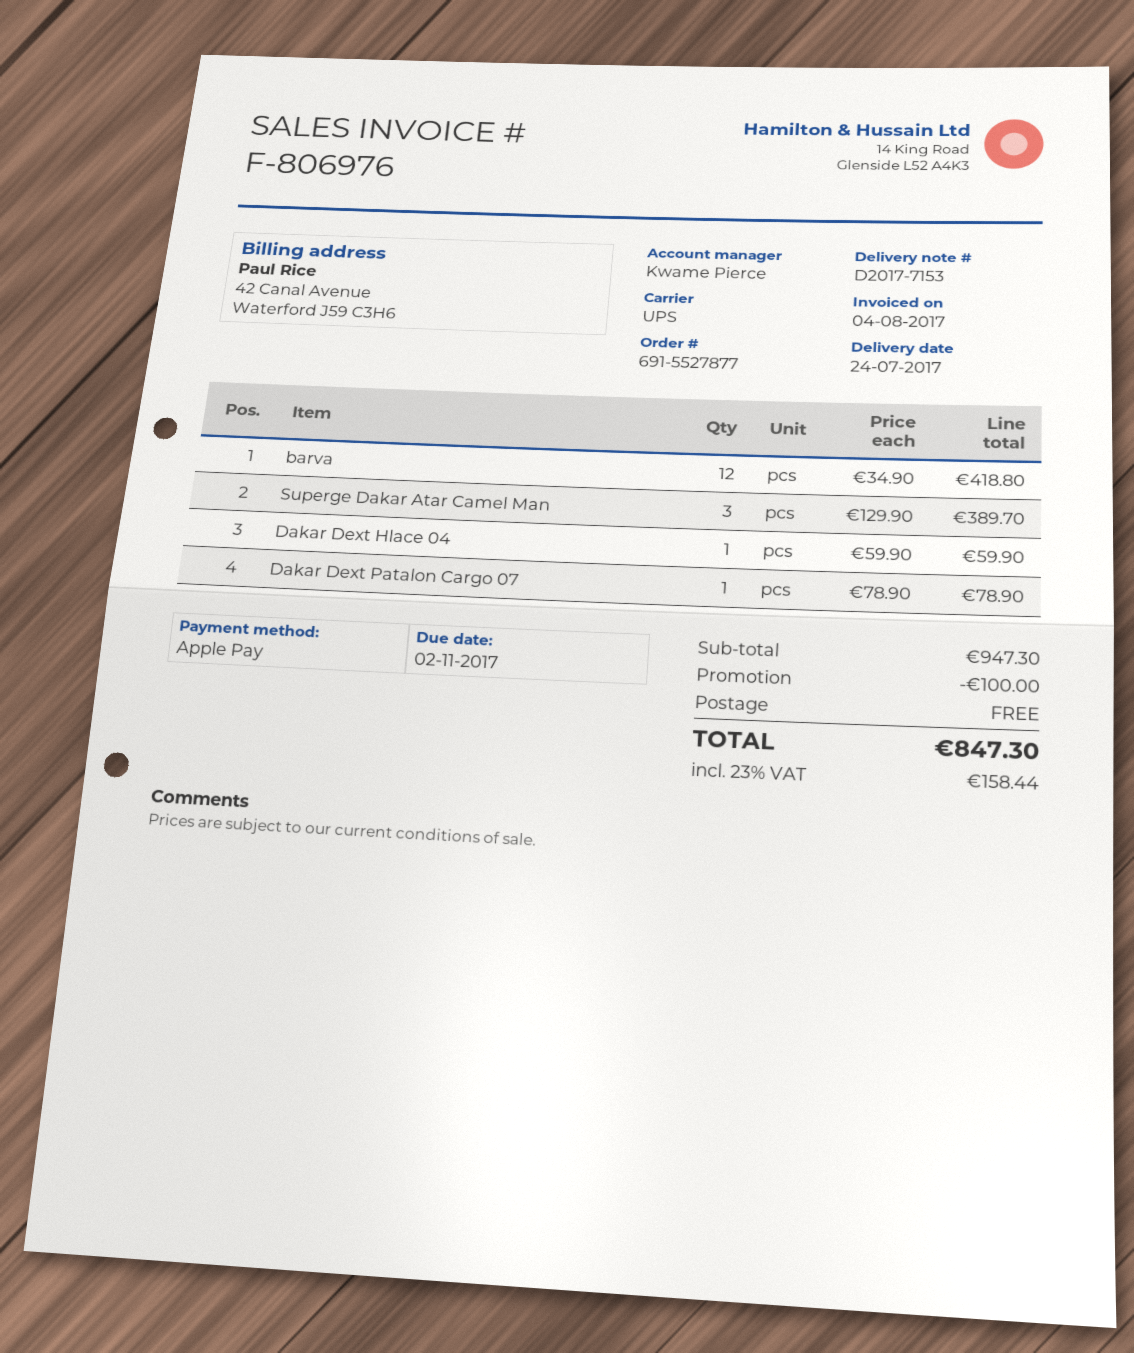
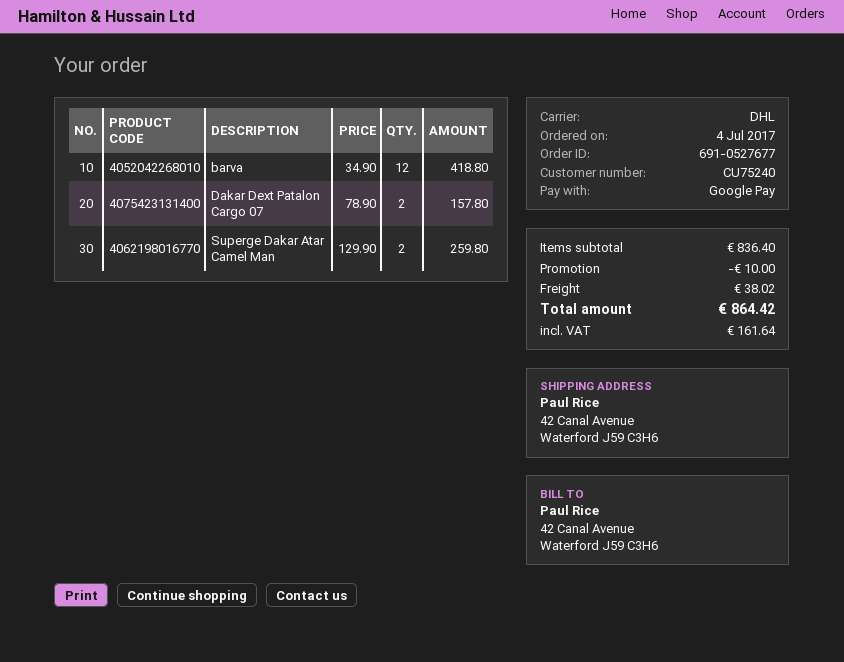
order number: 691-5527877 -> 691-0527677
payment method: Apple Pay -> Google Pay
shipping method: UPS -> DHL
Superge Dakar Atar Camel Man: 3 x 129.90 = 389.70 -> 2 x 129.90 = 259.80
Dakar Dext Hlace 04: 1 x 59.90 = 59.90 -> none
Dakar Dext Patalon Cargo 07: 1 x 78.90 = 78.90 -> 2 x 78.90 = 157.80
subtotal: 947.30 -> 836.40
discount: 100.00 -> 10.00
shipping: 0.00 -> 38.02
tax: 158.44 -> 161.64
total: 847.30 -> 864.42

